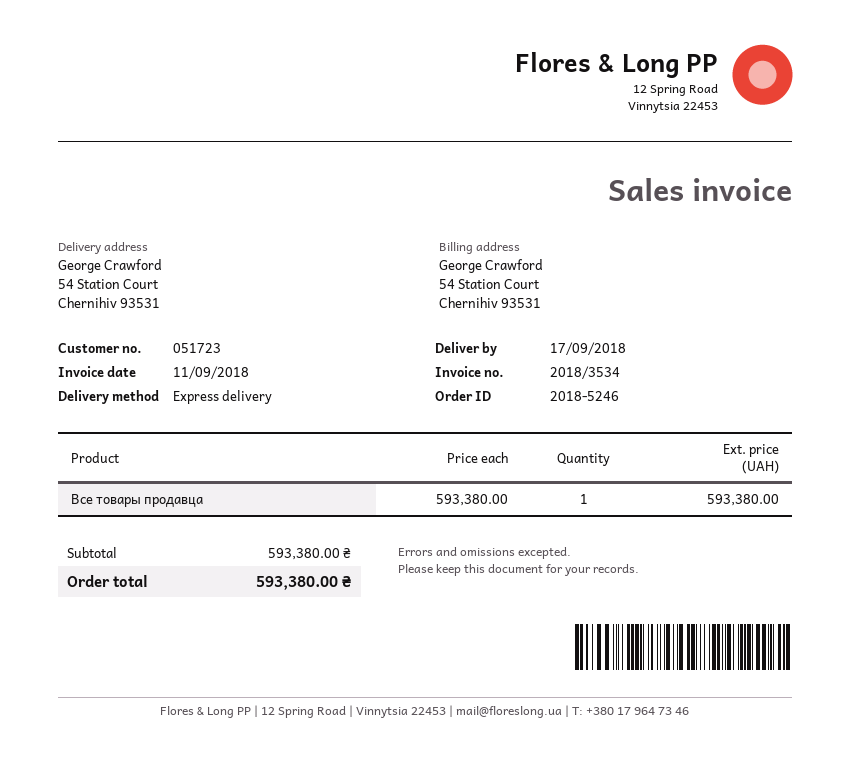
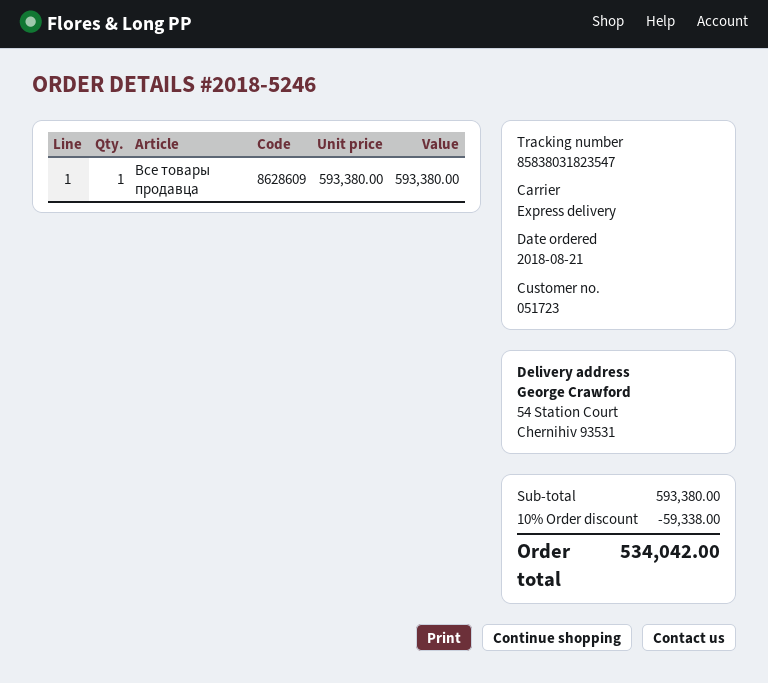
discount: none -> 10% = 59338.00
total: 593380.00 -> 534042.00

